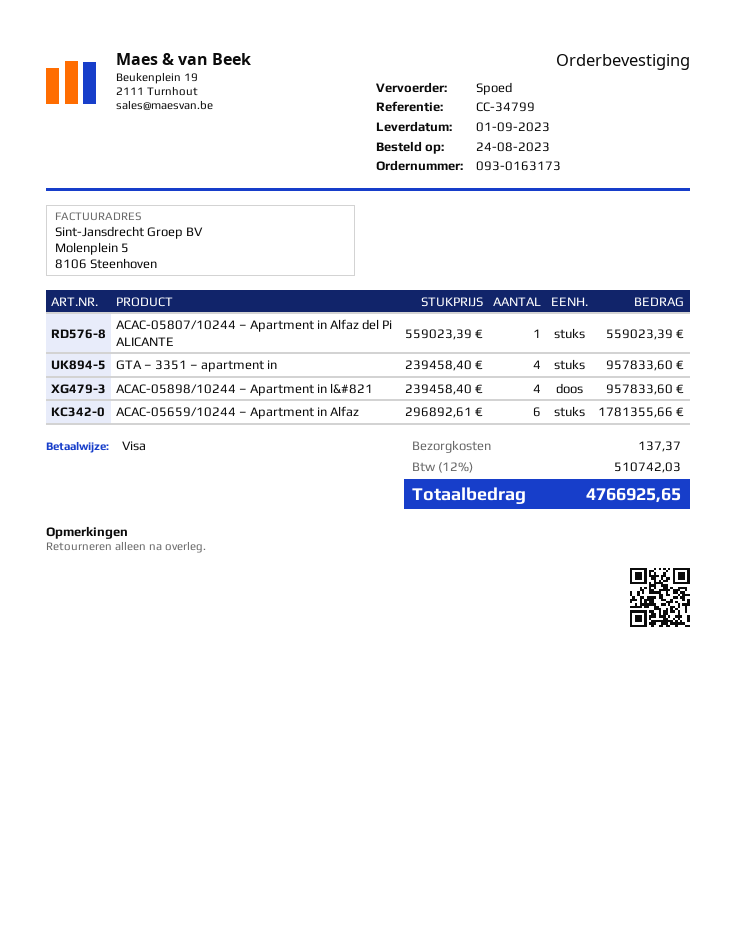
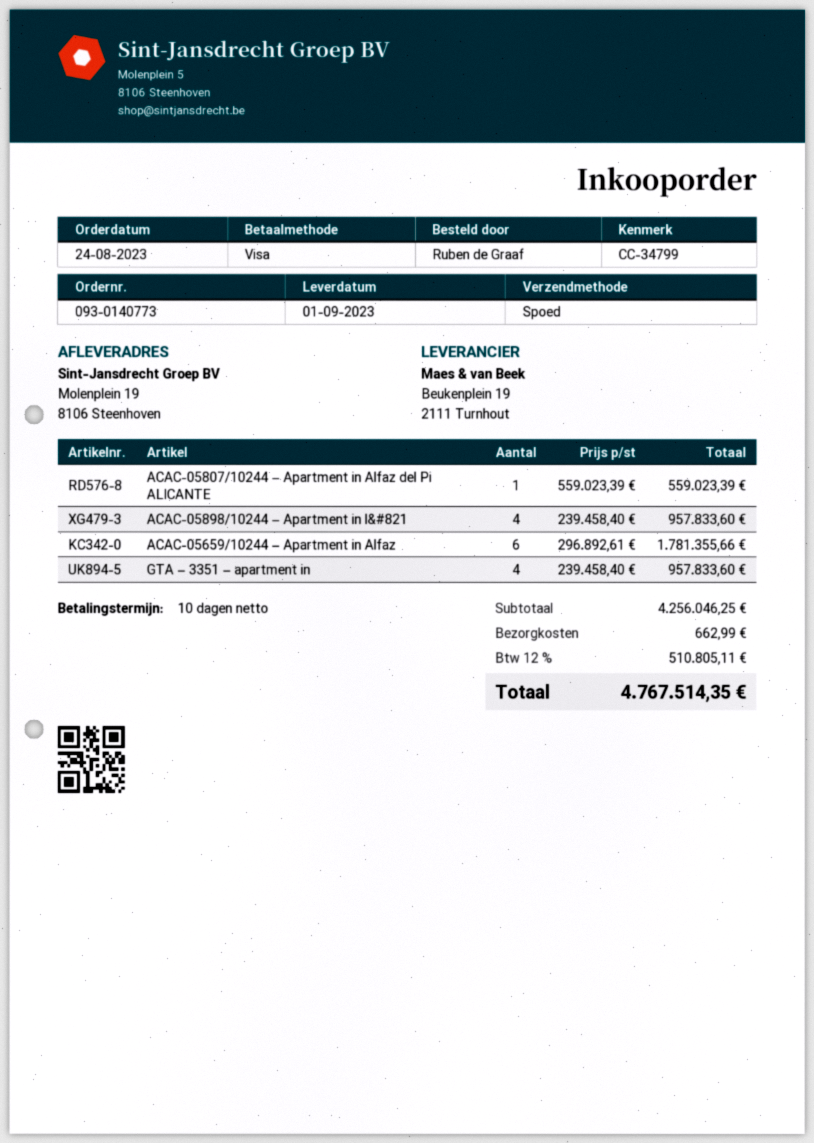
order number: 093-0163173 -> 093-0140773
shipping: 137.37 -> 662.99
tax: 12% = 510742.03 -> 12% = 510805.11
total: 4766925.65 -> 4767514.35

